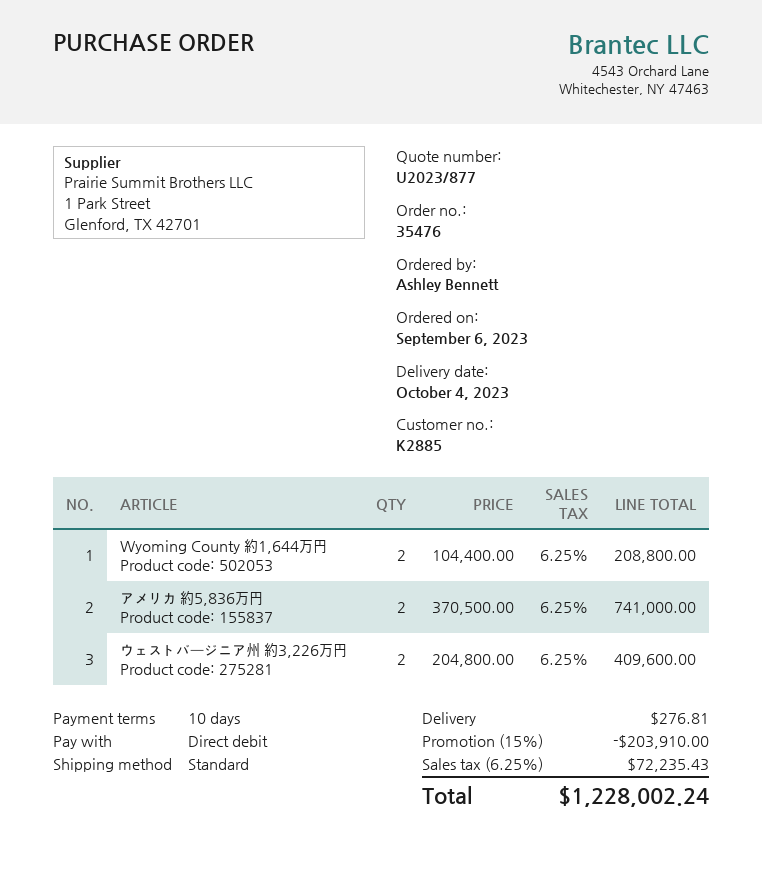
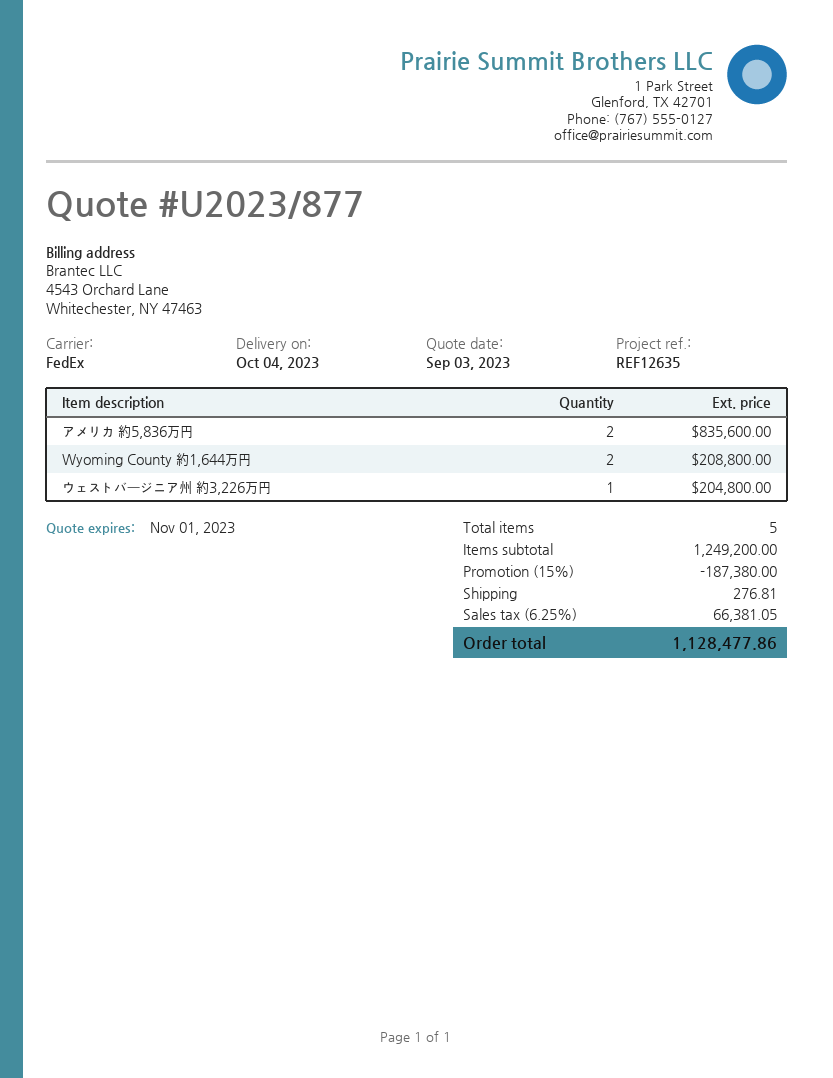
shipping method: standard -> FedEx
アメリカ 約5,836万円: 2 for 741000.00 -> 2 for 835600.00
ウェストバージニア州 約3,226万円: 2 for 409600.00 -> 1 for 204800.00
discount: 15% = 203910.00 -> 15% = 187380.00
tax: 6.25% = 72235.43 -> 6.25% = 66381.05
total: 1228002.24 -> 1128477.86

